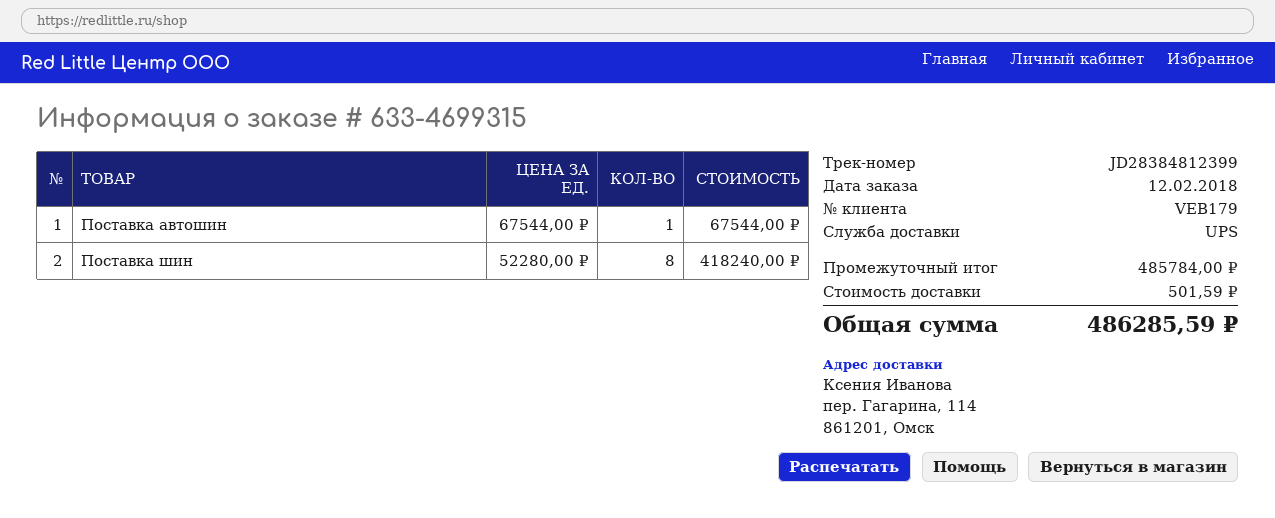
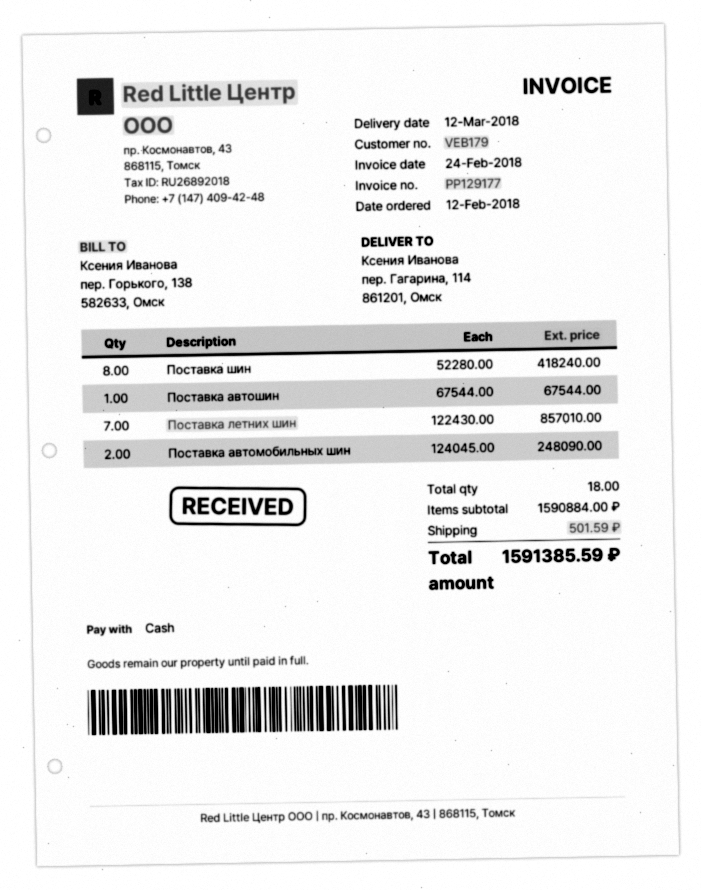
Поставка летних шин: none -> 7 x 122430.00 = 857010.00
Поставка автомобильных шин: none -> 2 x 124045.00 = 248090.00
subtotal: 485784.00 -> 1590884.00
total: 486285.59 -> 1591385.59

